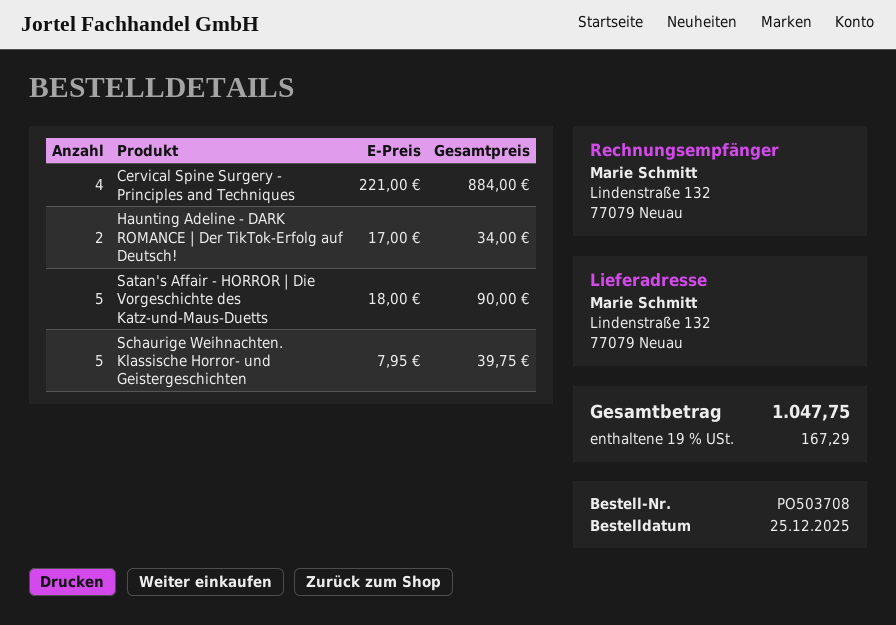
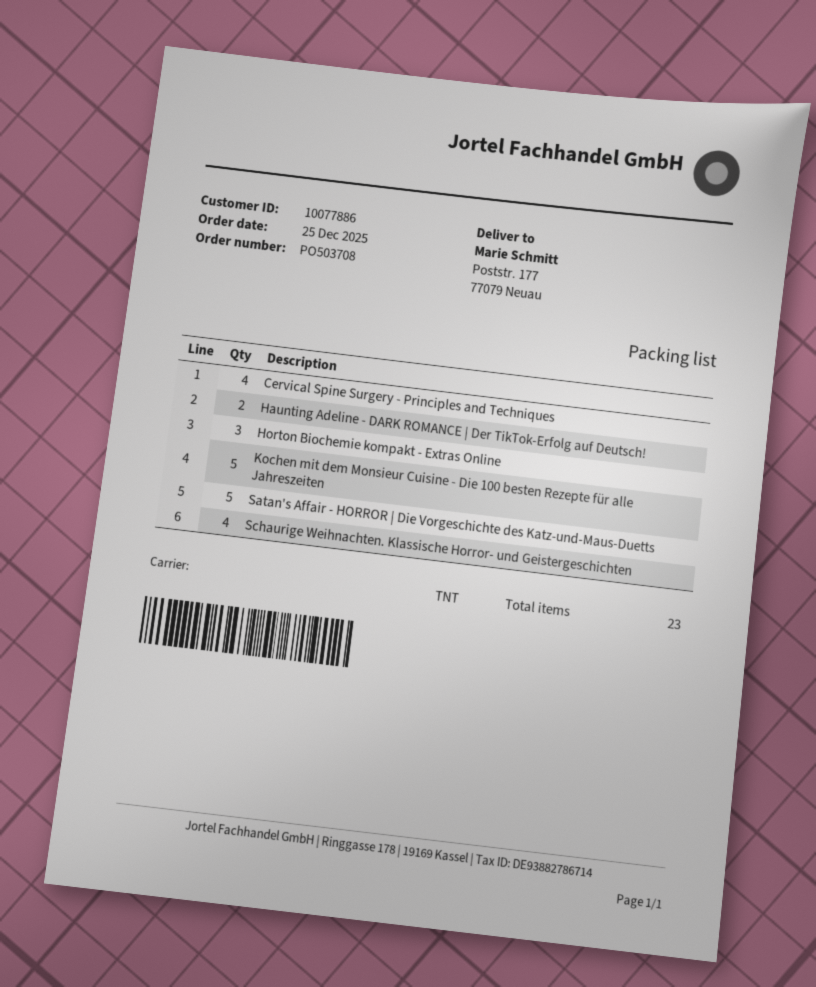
ship to: Lindenstraße 132, 77079 Neuau -> Poststr. 177, 77079 Neuau
Schaurige Weihnachten. Klassische Horror- und Geistergeschichten: 5 -> 4
Horton Biochemie kompakt - Extras Online: none -> 3
Kochen mit dem Monsieur Cuisine - Die 100 besten Rezepte für alle Jahreszeiten: none -> 5

